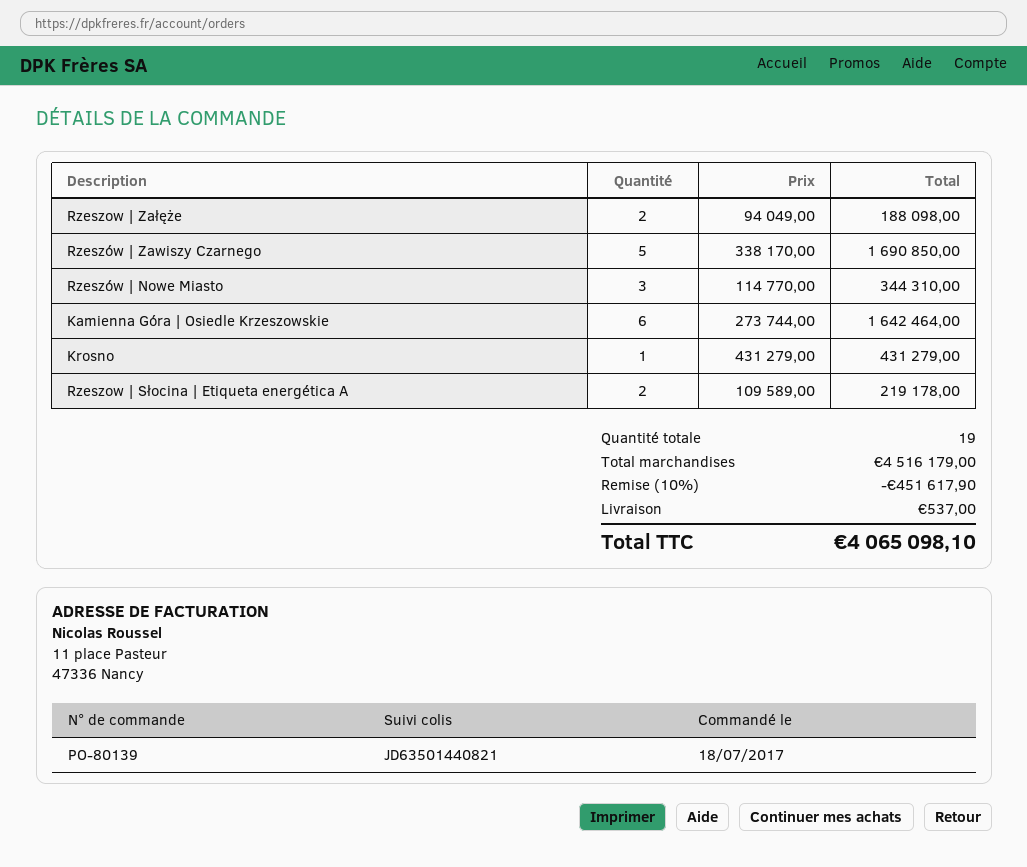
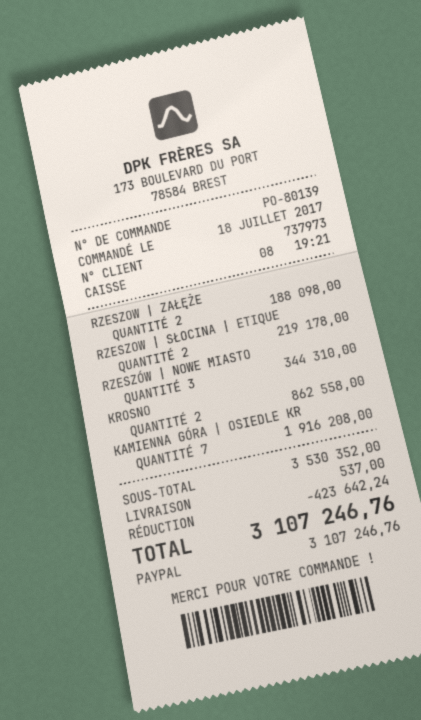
Rzeszów | Zawiszy Czarnego: 5 for 1690850.00 -> none
Kamienna Góra | Osiedle Krzeszowskie: 6 for 1642464.00 -> 7 for 1916208.00
Krosno: 1 for 431279.00 -> 2 for 862558.00
subtotal: 4516179.00 -> 3530352.00
discount: 451617.90 -> 423642.24
total: 4065098.10 -> 3107246.76

